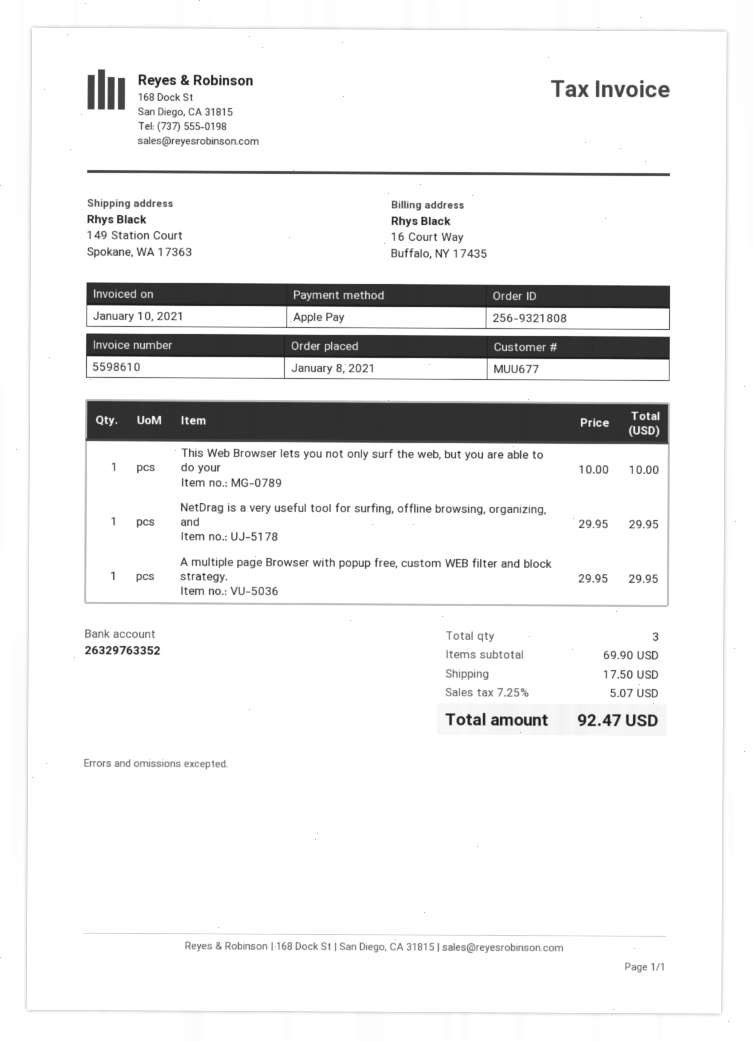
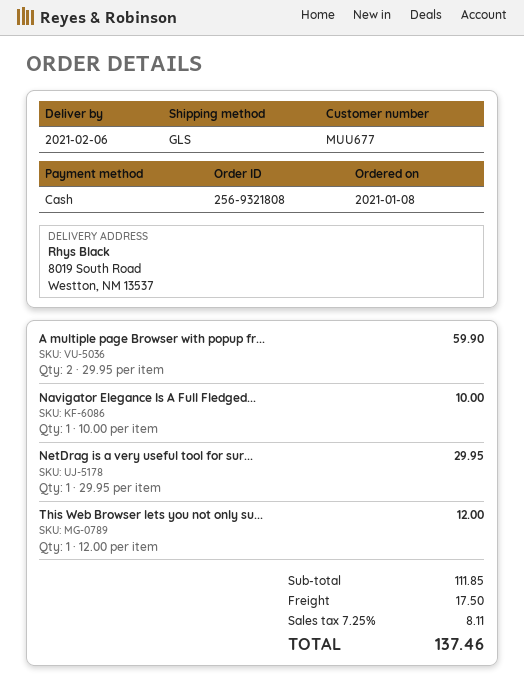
payment method: Apple Pay -> cash
ship to: 149 Station Court, Spokane, WA 17363 -> 8019 South Road, Westton, NM 13537
This Web Browser lets you not only surf the web, but you are able to do your: 1 x 10.00 = 10.00 -> 1 x 12.00 = 12.00
A multiple page Browser with popup free, custom WEB filter and block strategy.: 1 x 29.95 = 29.95 -> 2 x 29.95 = 59.90
Navigator Elegance Is A Full Fledged...: none -> 1 x 10.00 = 10.00
subtotal: 69.90 -> 111.85
tax: 7.25% = 5.07 -> 7.25% = 8.11
total: 92.47 -> 137.46

